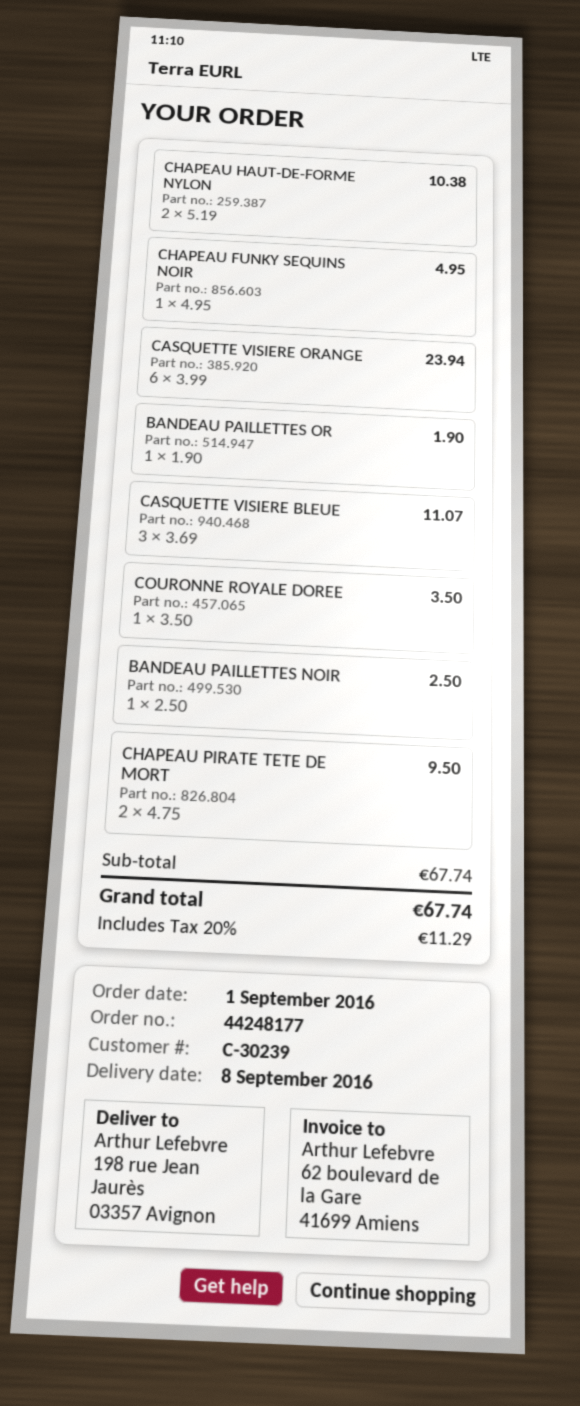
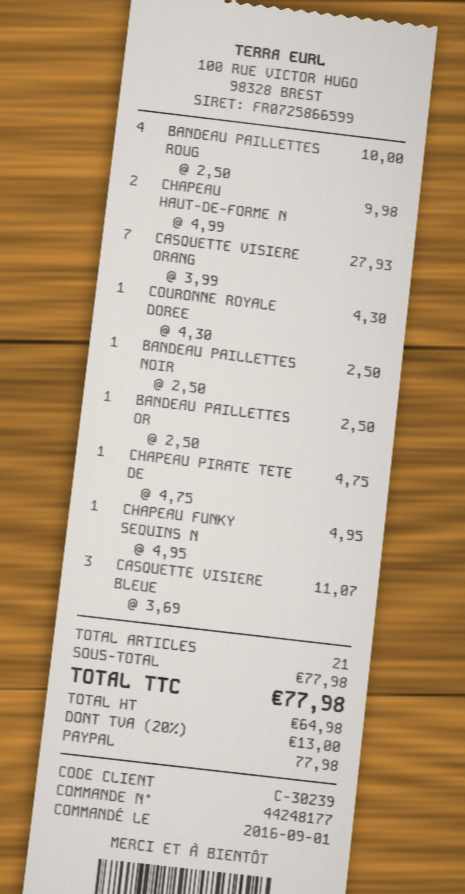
CHAPEAU HAUT-DE-FORME NYLON: 2 x 5.19 = 10.38 -> 2 x 4.99 = 9.98
CASQUETTE VISIERE ORANGE: 6 x 3.99 = 23.94 -> 7 x 3.99 = 27.93
BANDEAU PAILLETTES OR: 1 x 1.90 = 1.90 -> 1 x 2.50 = 2.50
COURONNE ROYALE DOREE: 1 x 3.50 = 3.50 -> 1 x 4.30 = 4.30
CHAPEAU PIRATE TETE DE MORT: 2 x 4.75 = 9.50 -> 1 x 4.75 = 4.75
BANDEAU PAILLETTES ROUG: none -> 4 x 2.50 = 10.00
subtotal: 67.74 -> 77.98
tax: 20% = 11.29 -> 20% = 13.00
total: 67.74 -> 77.98

